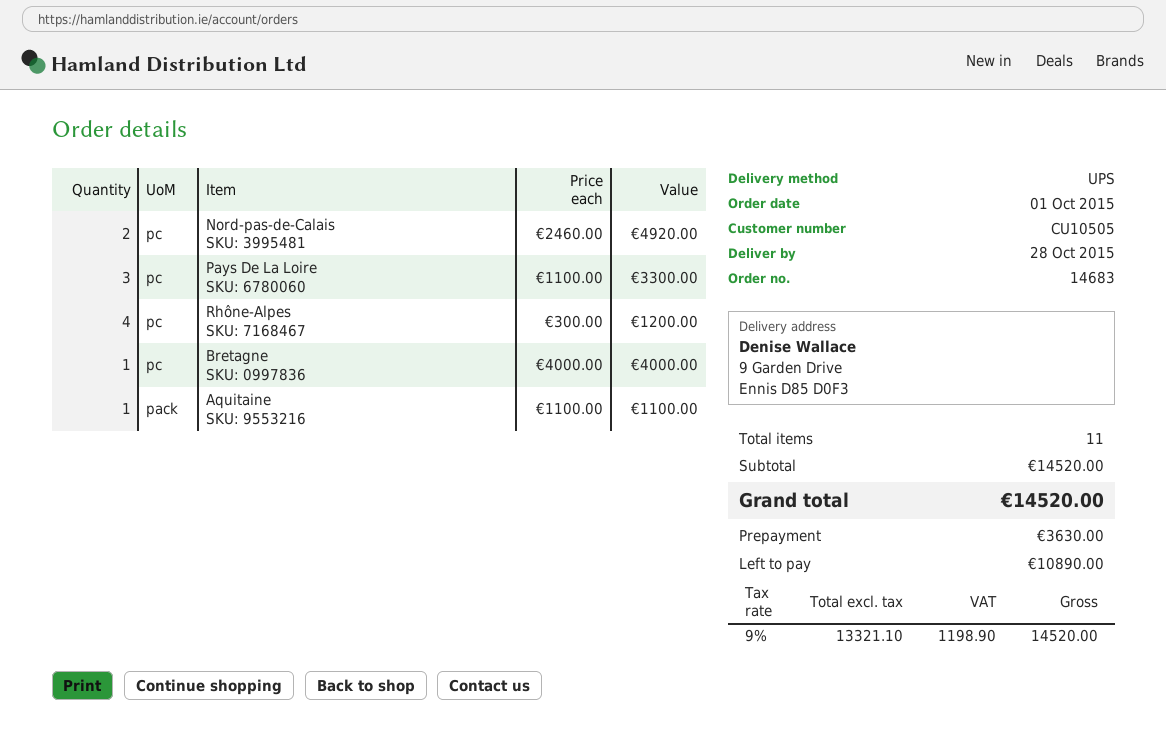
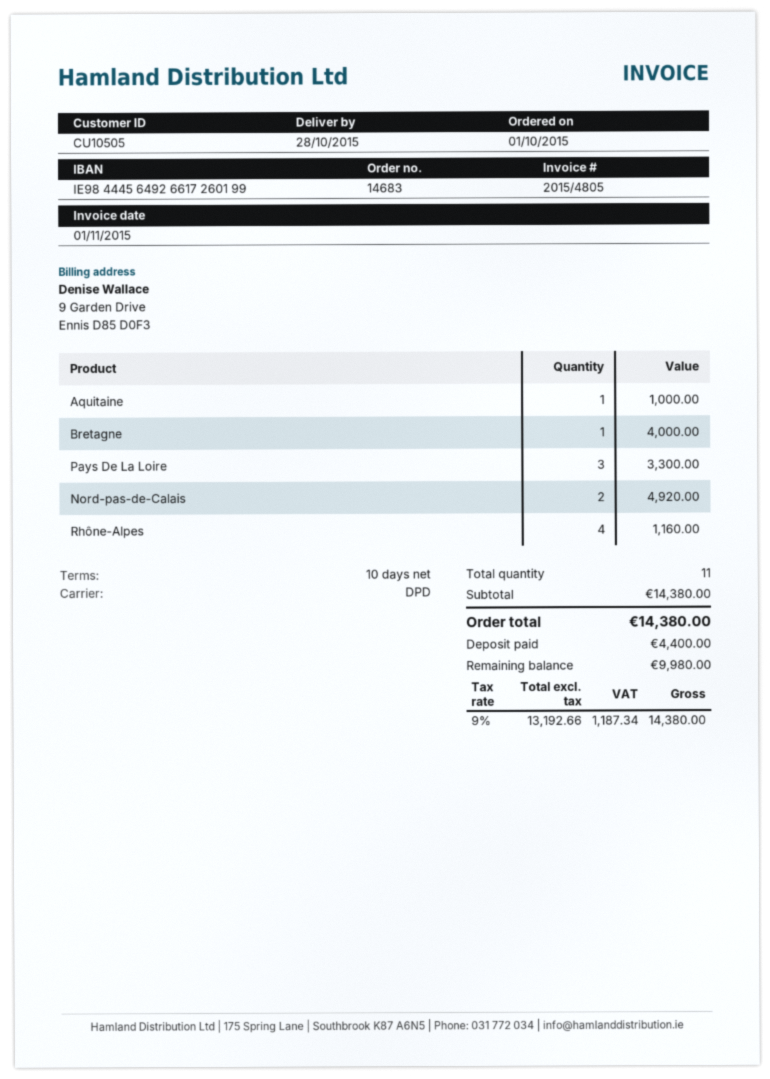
shipping method: UPS -> DPD
Rhône-Alpes: 4 for 1200.00 -> 4 for 1160.00
Aquitaine: 1 for 1100.00 -> 1 for 1000.00
subtotal: 14520.00 -> 14380.00
net: 13321.10 -> 13192.66
tax: 9% = 1198.90 -> 9% = 1187.34
total: 14520.00 -> 14380.00
deposit: 3630.00 -> 4400.00
balance: 10890.00 -> 9980.00

